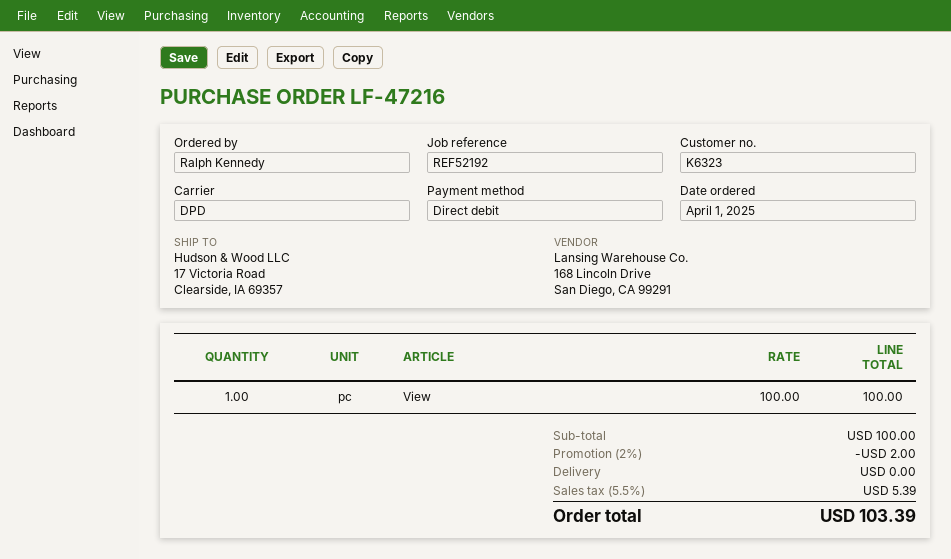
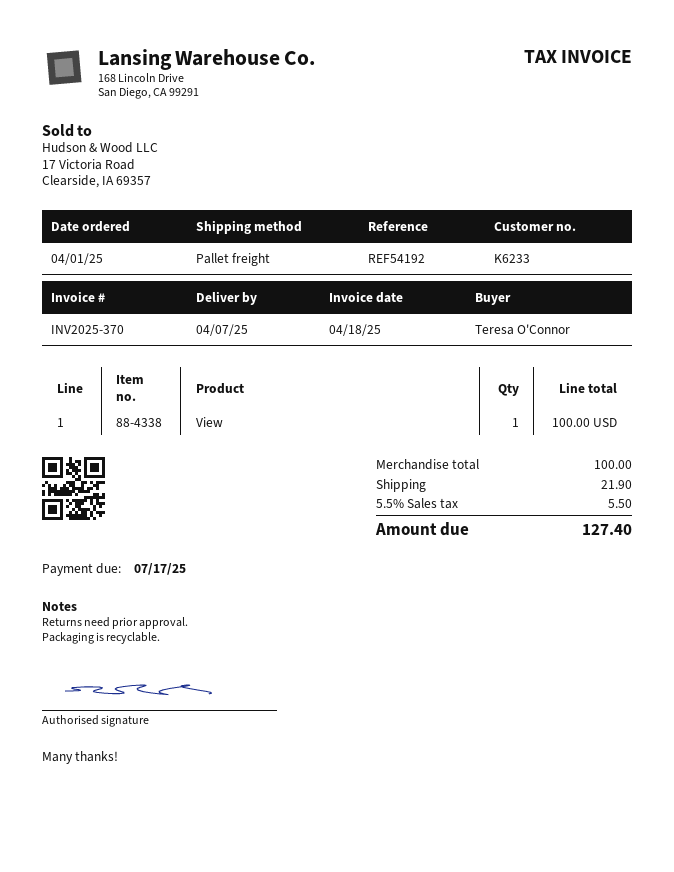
customer number: K6323 -> K6233
reference: REF52192 -> REF54192
ordered by: Ralph Kennedy -> Teresa O'Connor
shipping method: DPD -> pallet freight
discount: 2% = 2.00 -> none
shipping: 0.00 -> 21.90
tax: 5.5% = 5.39 -> 5.5% = 5.50
total: 103.39 -> 127.40

